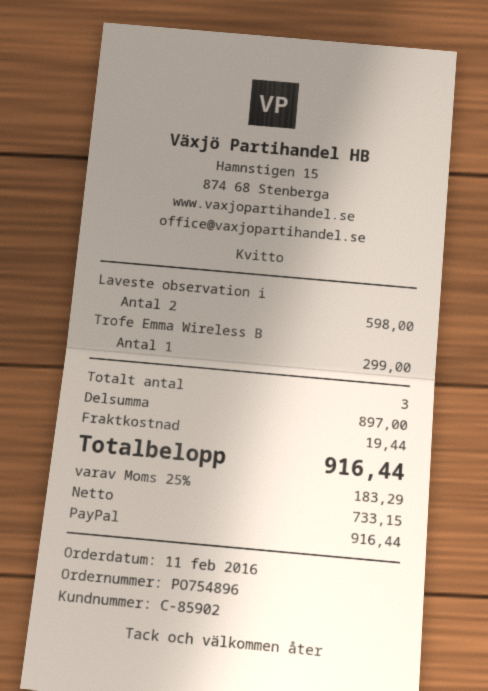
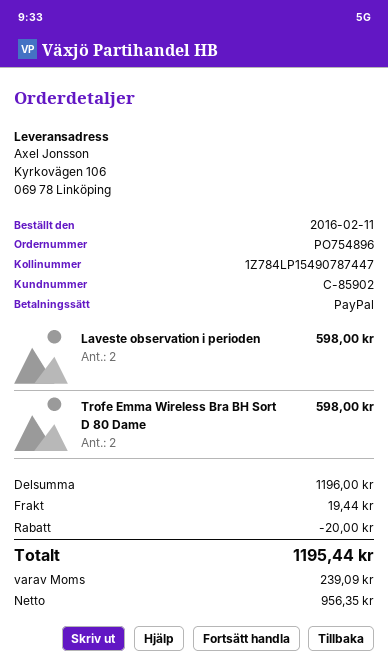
Trofe Emma Wireless B: 1 for 299.00 -> 2 for 598.00
subtotal: 897.00 -> 1196.00
discount: none -> 20.00
net: 733.15 -> 956.35
tax: 183.29 -> 239.09
total: 916.44 -> 1195.44

